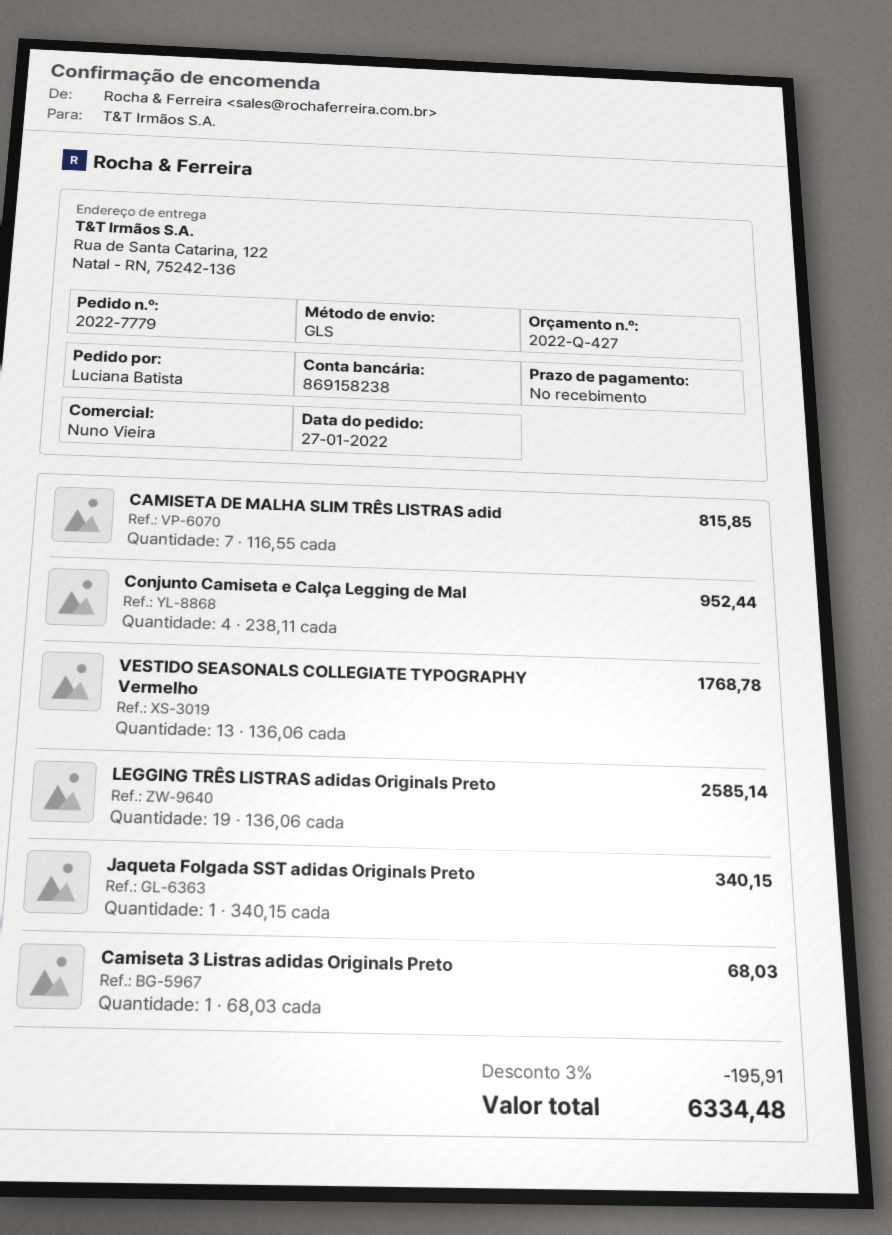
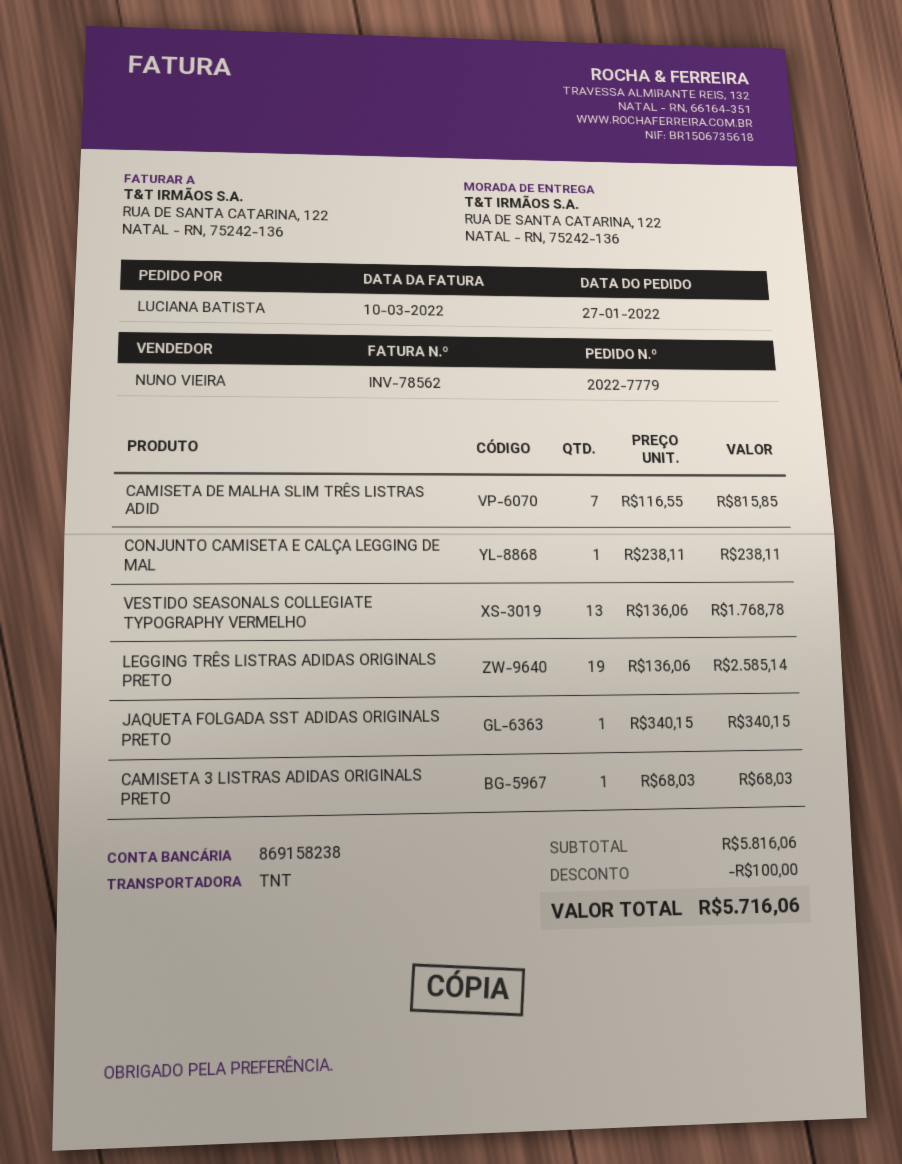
shipping method: GLS -> TNT
Conjunto Camiseta e Calça Legging de Mal: 4 x 238.11 = 952.44 -> 1 x 238.11 = 238.11
discount: 195.91 -> 100.00
total: 6334.48 -> 5716.06

